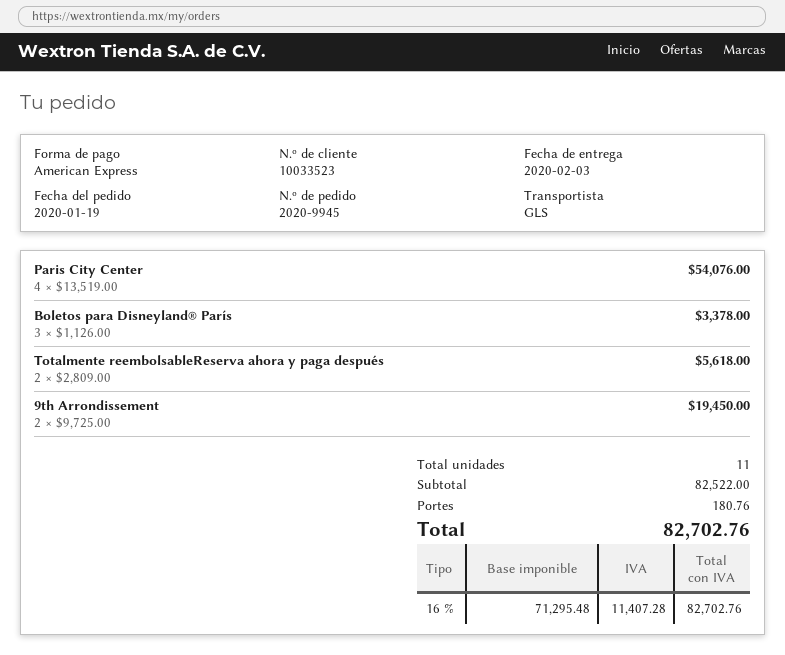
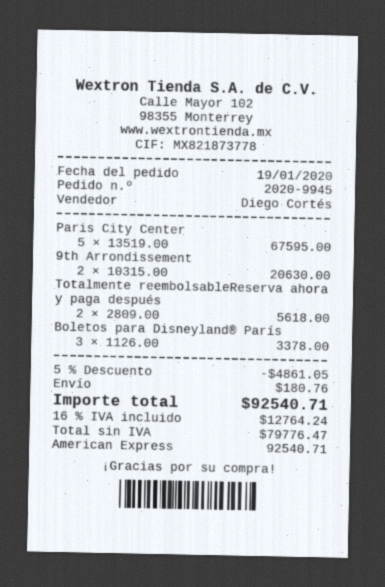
Paris City Center: 4 x 13519.00 = 54076.00 -> 5 x 13519.00 = 67595.00
9th Arrondissement: 2 x 9725.00 = 19450.00 -> 2 x 10315.00 = 20630.00
discount: none -> 5% = 4861.05
net: 71295.48 -> 79776.47
tax: 16% = 11407.28 -> 16% = 12764.24
total: 82702.76 -> 92540.71

